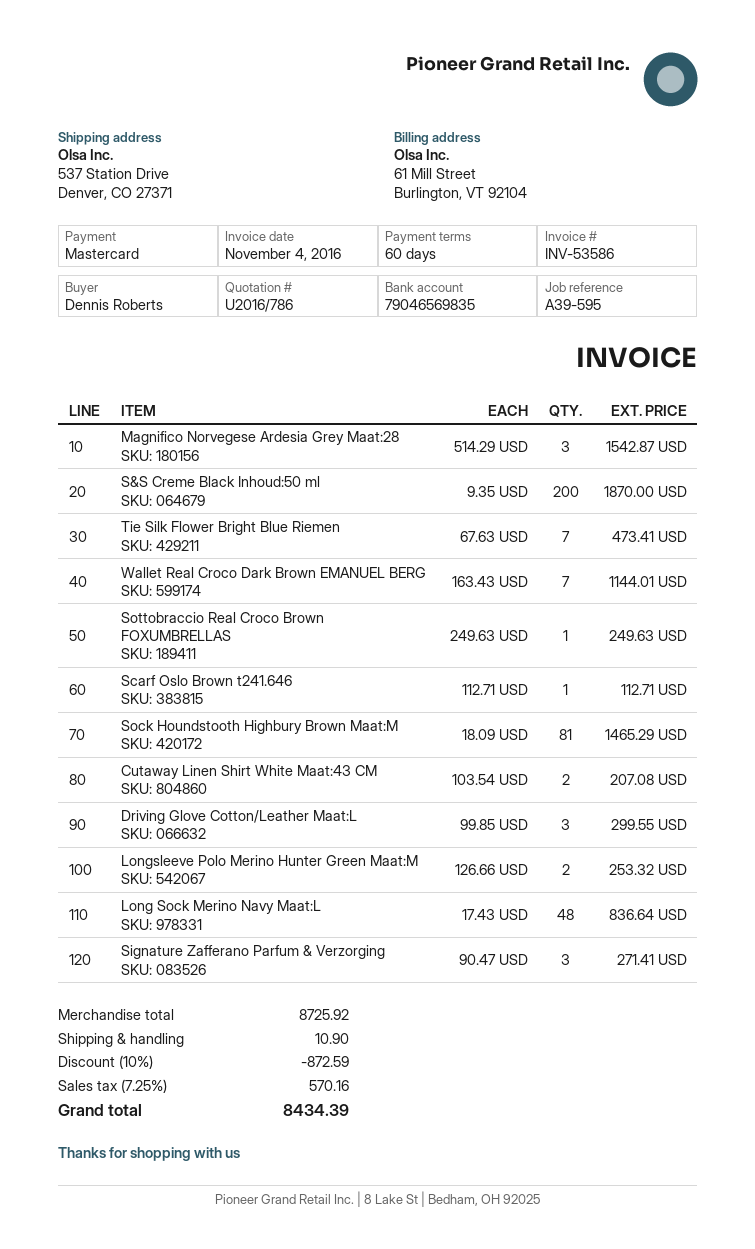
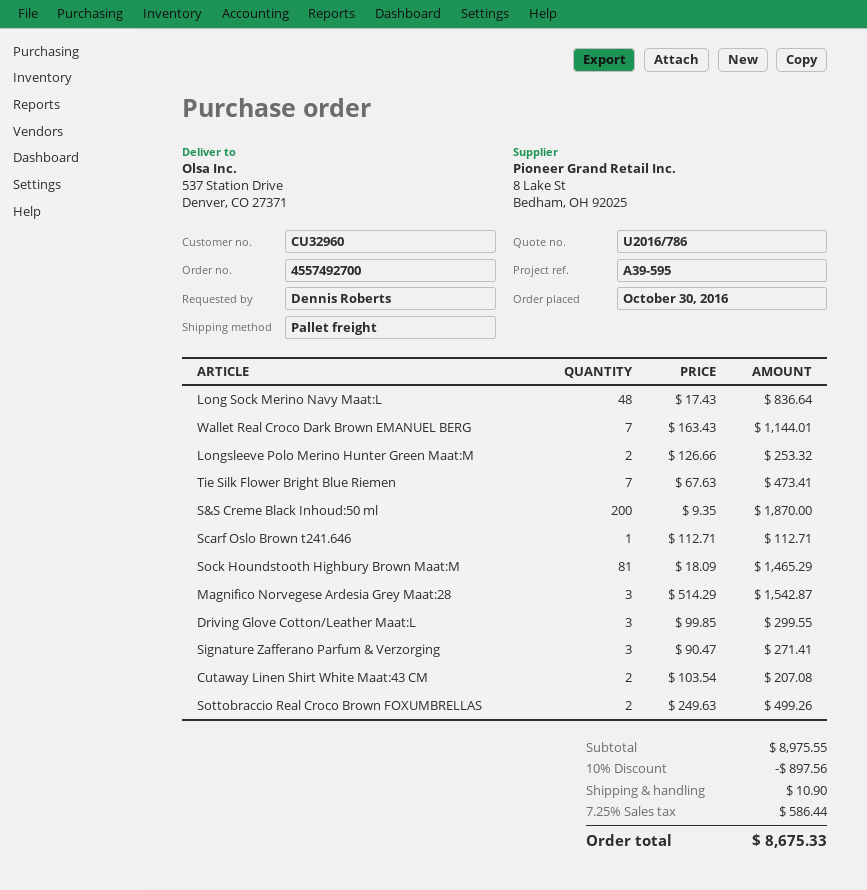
Sottobraccio Real Croco Brown FOXUMBRELLAS: 1 x 249.63 = 249.63 -> 2 x 249.63 = 499.26
subtotal: 8725.92 -> 8975.55
discount: 10% = 872.59 -> 10% = 897.56
tax: 7.25% = 570.16 -> 7.25% = 586.44
total: 8434.39 -> 8675.33

